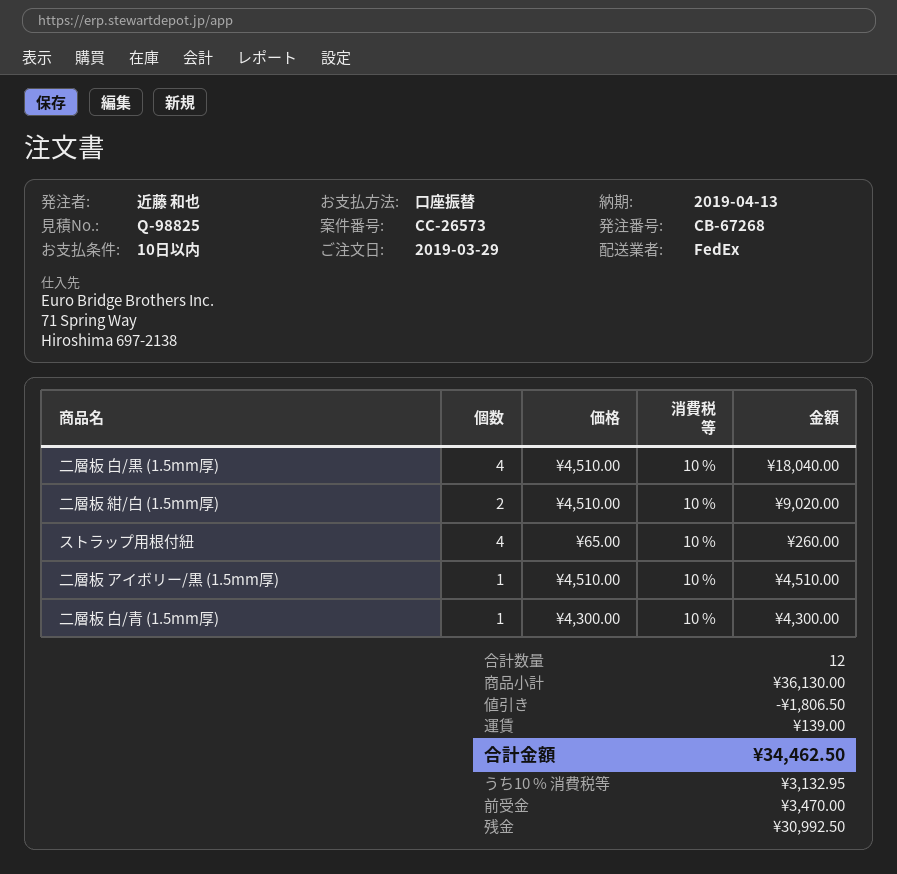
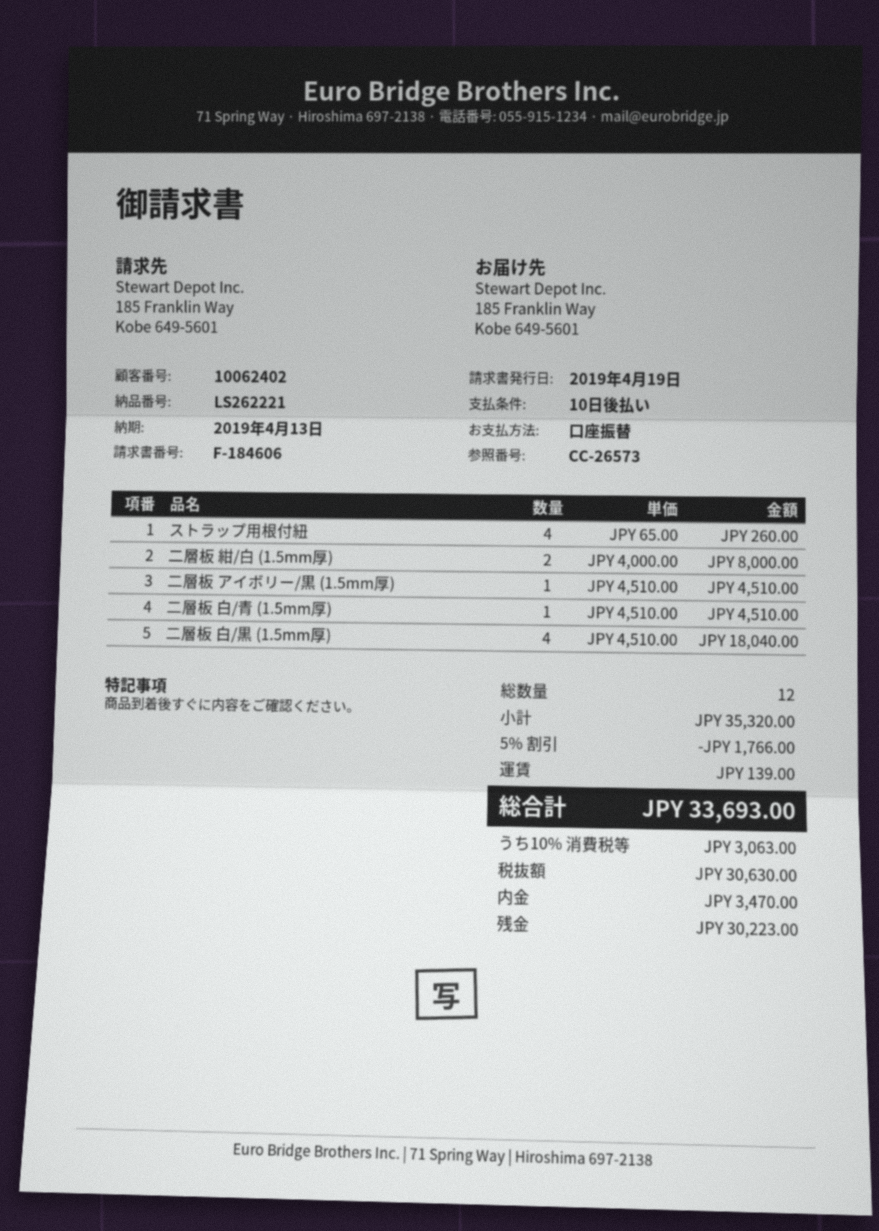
二層板 紺/白 (1.5mm厚): 2 x 4510.00 = 9020.00 -> 2 x 4000.00 = 8000.00
二層板 白/青 (1.5mm厚): 1 x 4300.00 = 4300.00 -> 1 x 4510.00 = 4510.00
subtotal: 36130.00 -> 35320.00
discount: 1806.50 -> 1766.00
tax: 10% = 3132.95 -> 10% = 3063.00
total: 34462.50 -> 33693.00
balance: 30992.50 -> 30223.00

